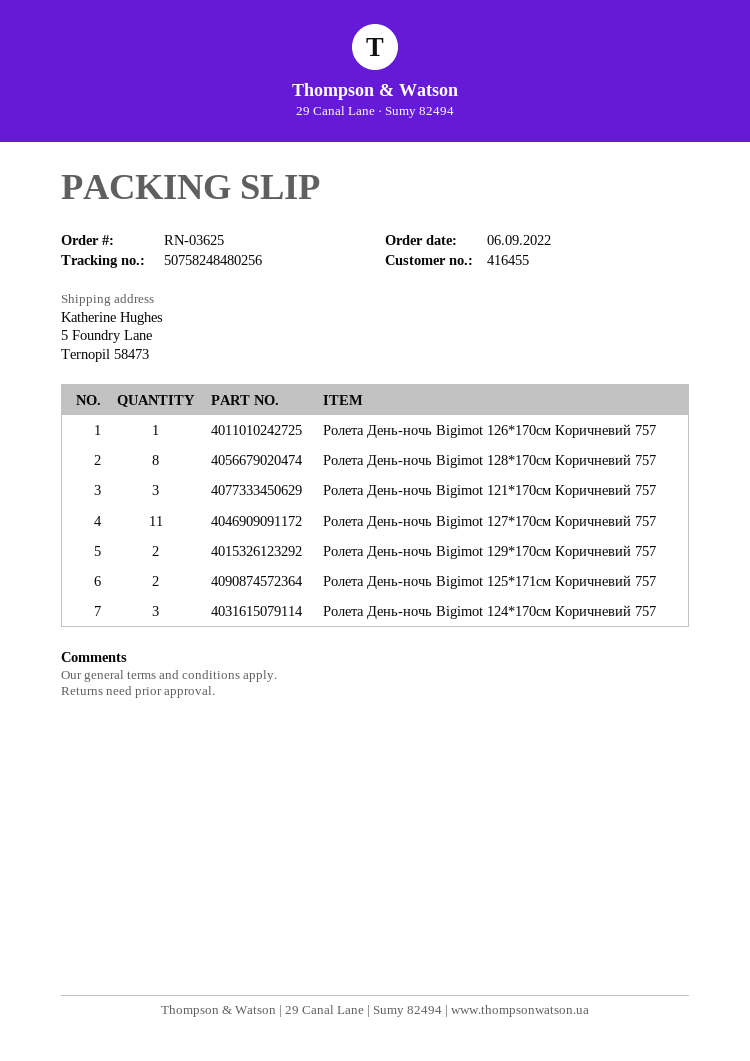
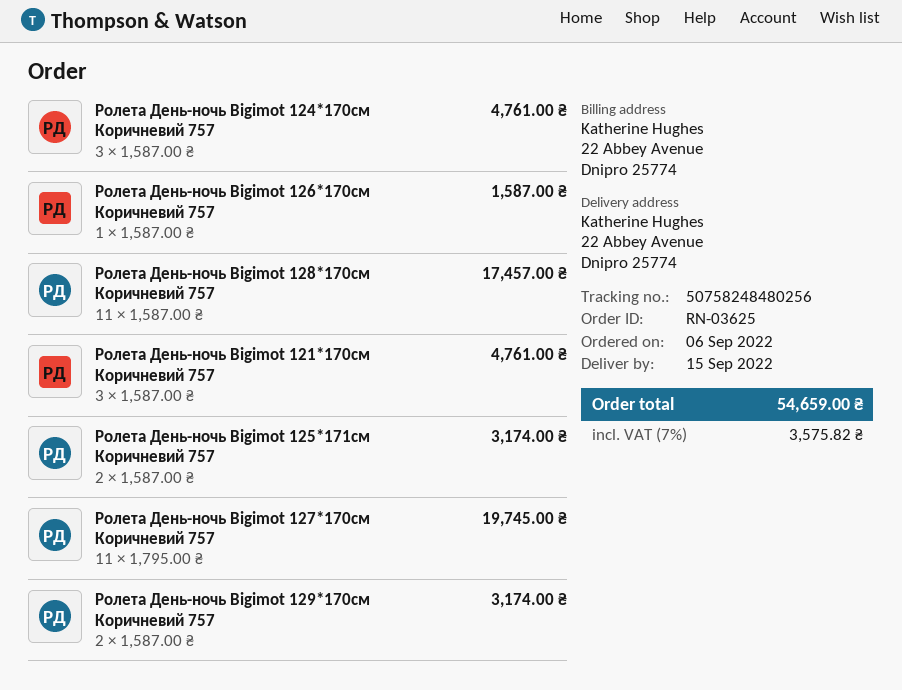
ship to: 5 Foundry Lane, Ternopil 58473 -> 22 Abbey Avenue, Dnipro 25774
Ролета День-ночь Bigimot 128*170см Коричневий 757: 8 -> 11

